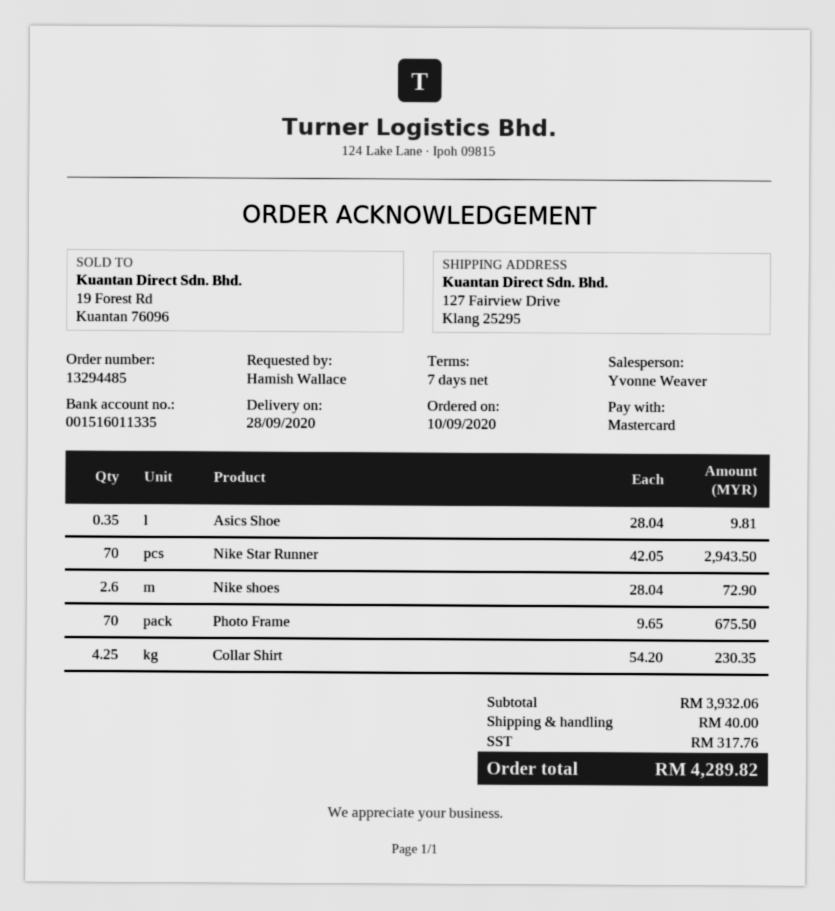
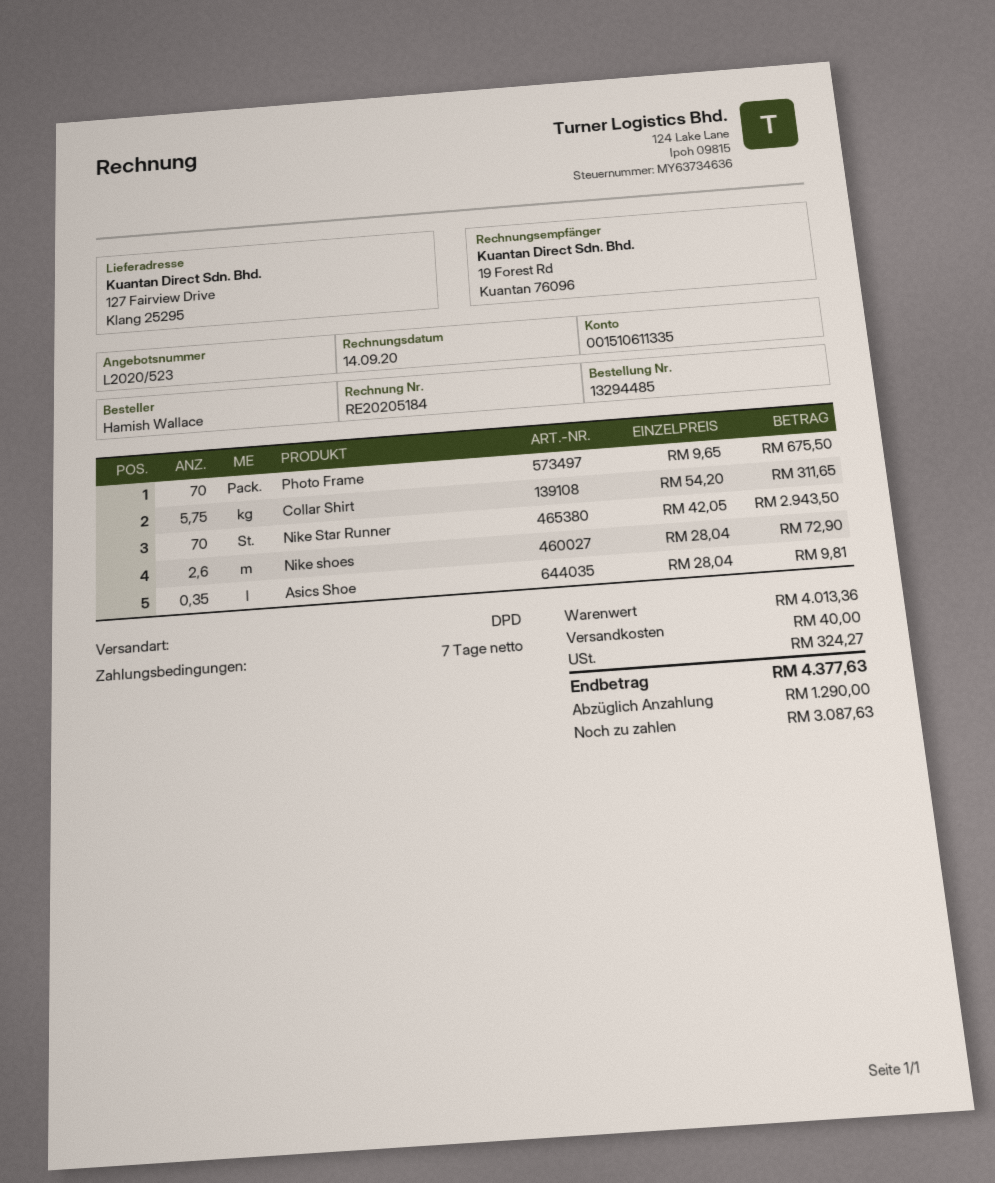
bank account: 001516011335 -> 001510611335
Collar Shirt: 4.25 x 54.20 = 230.35 -> 5.75 x 54.20 = 311.65
subtotal: 3932.06 -> 4013.36
tax: 317.76 -> 324.27
total: 4289.82 -> 4377.63

